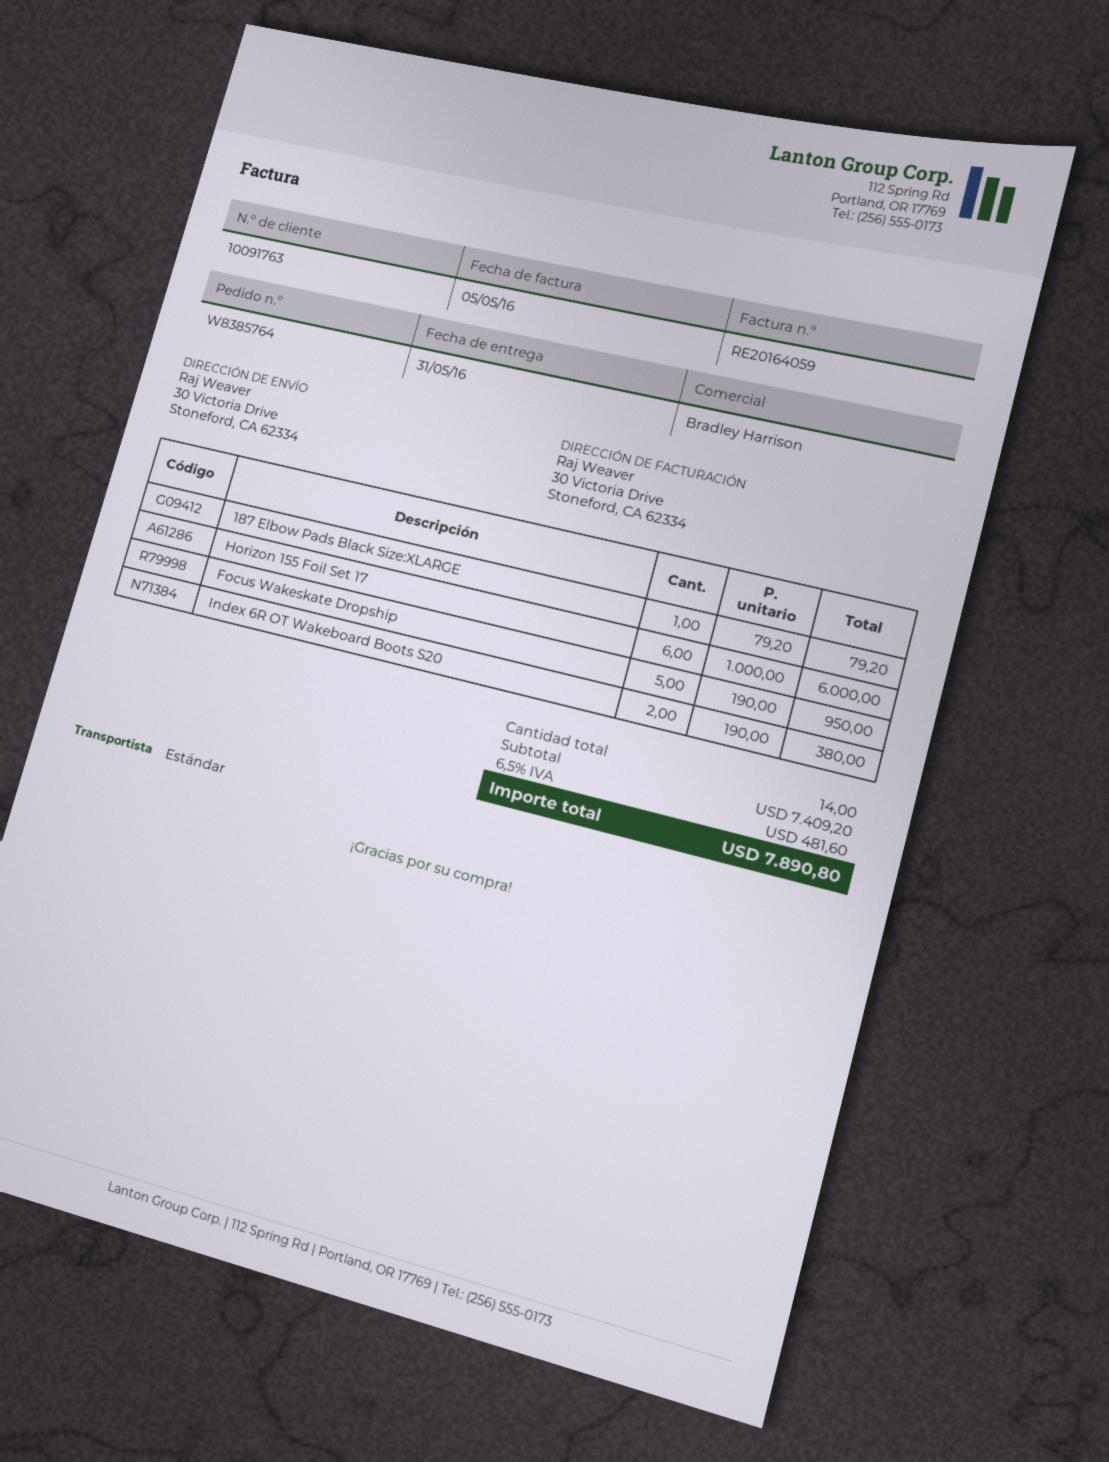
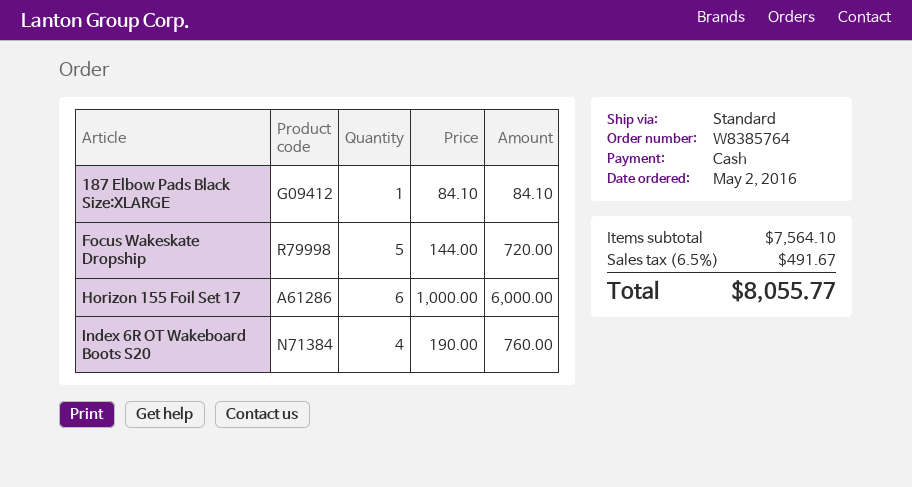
187 Elbow Pads Black Size:XLARGE: 1 x 79.20 = 79.20 -> 1 x 84.10 = 84.10
Focus Wakeskate Dropship: 5 x 190.00 = 950.00 -> 5 x 144.00 = 720.00
Index 6R OT Wakeboard Boots S20: 2 x 190.00 = 380.00 -> 4 x 190.00 = 760.00
subtotal: 7409.20 -> 7564.10
tax: 6.5% = 481.60 -> 6.5% = 491.67
total: 7890.80 -> 8055.77

